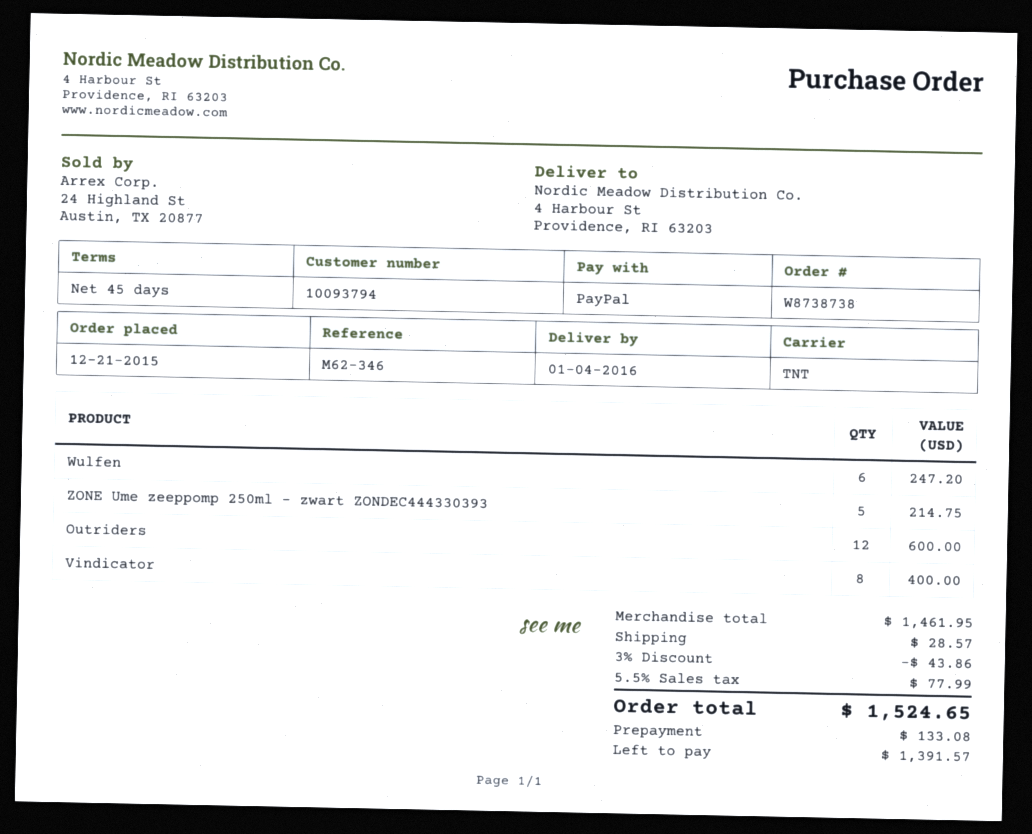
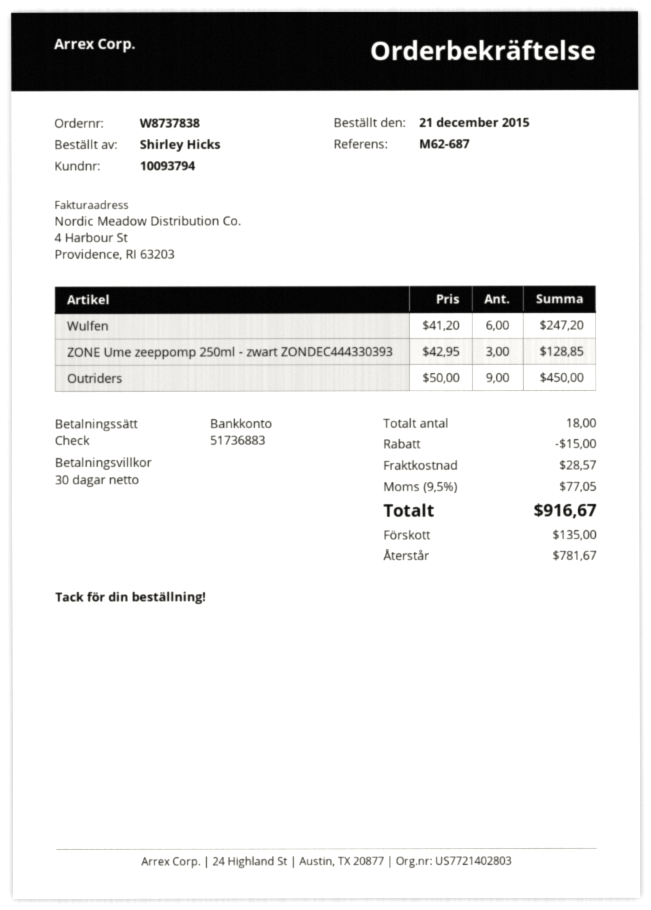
order number: W8738738 -> W8737838
payment terms: 45 days -> 30 days
reference: M62-346 -> M62-687
payment method: PayPal -> cheque
ZONE Ume zeeppomp 250ml - zwart ZONDEC444330393: 5 for 214.75 -> 3 for 128.85
Outriders: 12 for 600.00 -> 9 for 450.00
Vindicator: 8 for 400.00 -> none
discount: 43.86 -> 15.00
tax: 5.5% = 77.99 -> 9.5% = 77.05
total: 1524.65 -> 916.67
deposit: 133.08 -> 135.00
balance: 1391.57 -> 781.67

